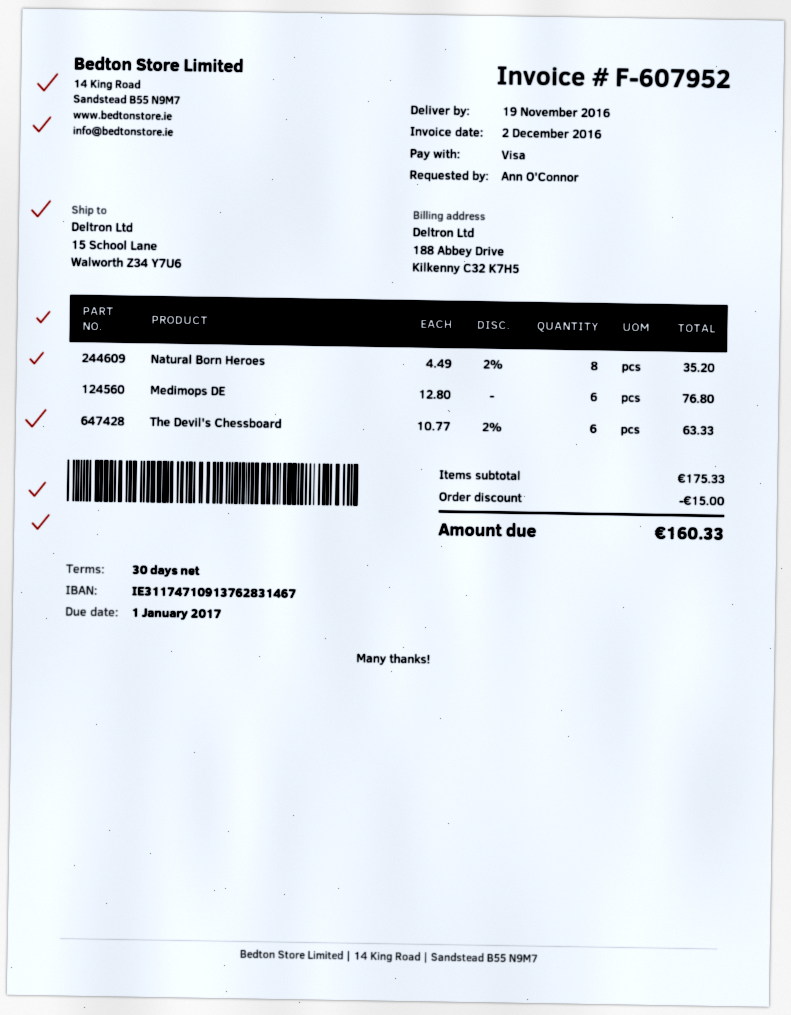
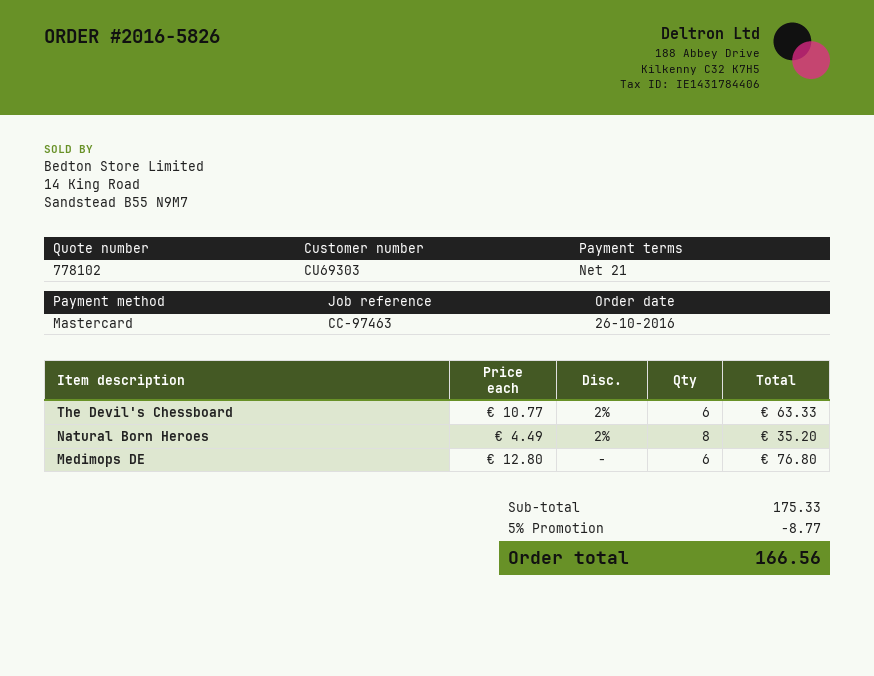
payment terms: 30 days -> 21 days
payment method: Visa -> Mastercard
discount: 15.00 -> 8.77
total: 160.33 -> 166.56

